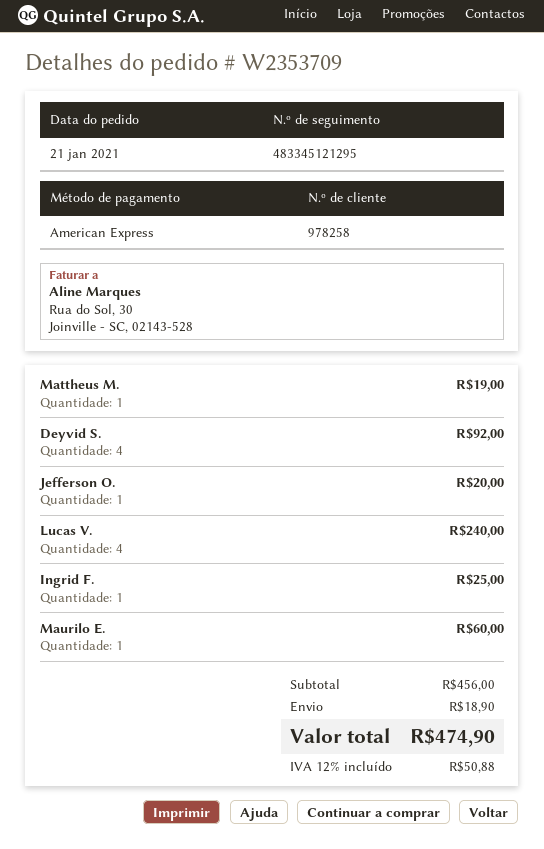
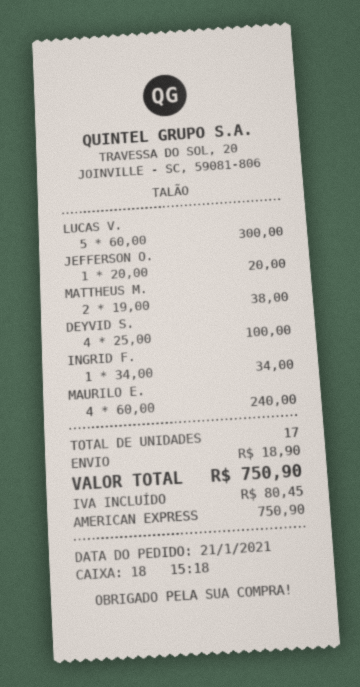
Mattheus M.: 1 for 19.00 -> 2 for 38.00
Deyvid S.: 4 for 92.00 -> 4 for 100.00
Lucas V.: 4 for 240.00 -> 5 for 300.00
Ingrid F.: 1 for 25.00 -> 1 for 34.00
Maurilo E.: 1 for 60.00 -> 4 for 240.00
tax: 50.88 -> 80.45
total: 474.90 -> 750.90

